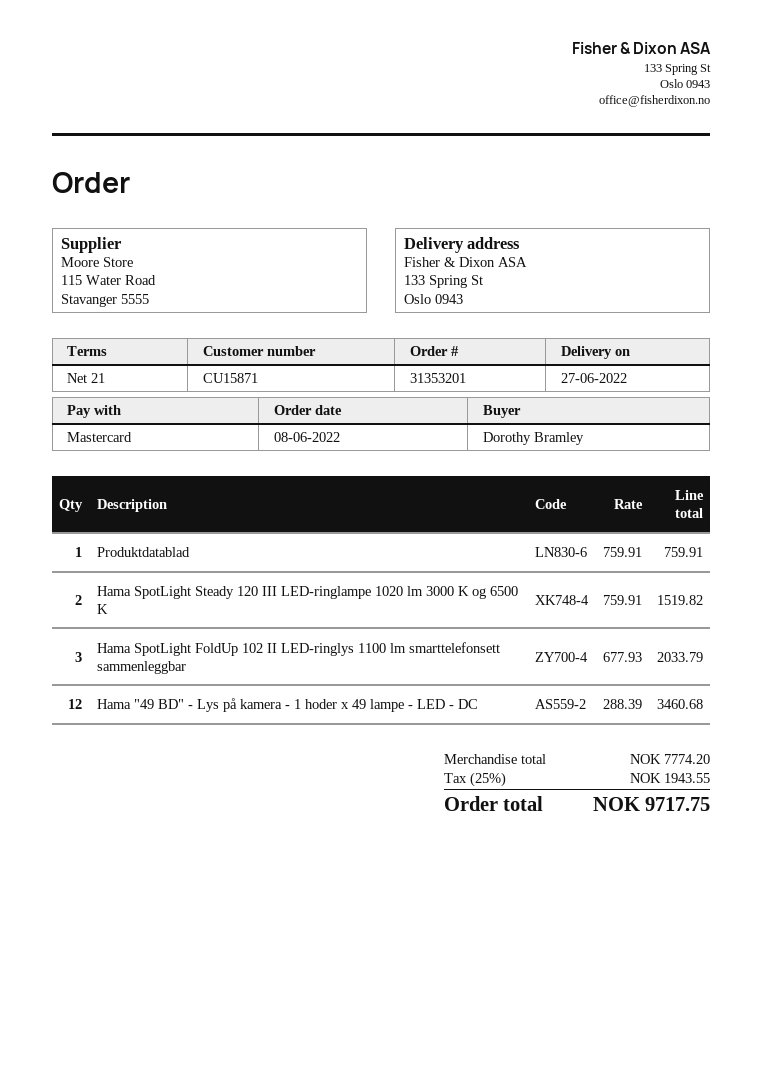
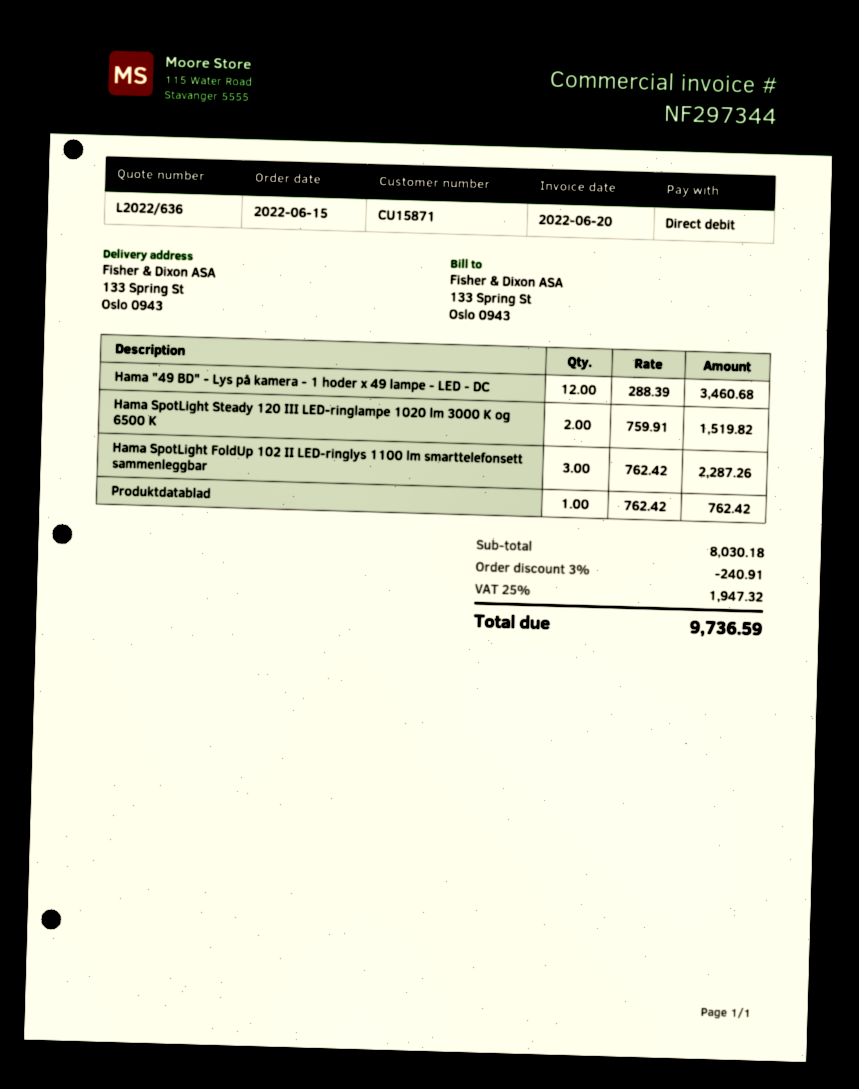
order date: 2022-06-08 -> 2022-06-15
payment method: Mastercard -> direct debit
Produktdatablad: 1 x 759.91 = 759.91 -> 1 x 762.42 = 762.42
Hama SpotLight FoldUp 102 II LED-ringlys 1100 lm smarttelefonsett sammenleggbar: 3 x 677.93 = 2033.79 -> 3 x 762.42 = 2287.26
subtotal: 7774.20 -> 8030.18
discount: none -> 3% = 240.91
tax: 25% = 1943.55 -> 25% = 1947.32
total: 9717.75 -> 9736.59

